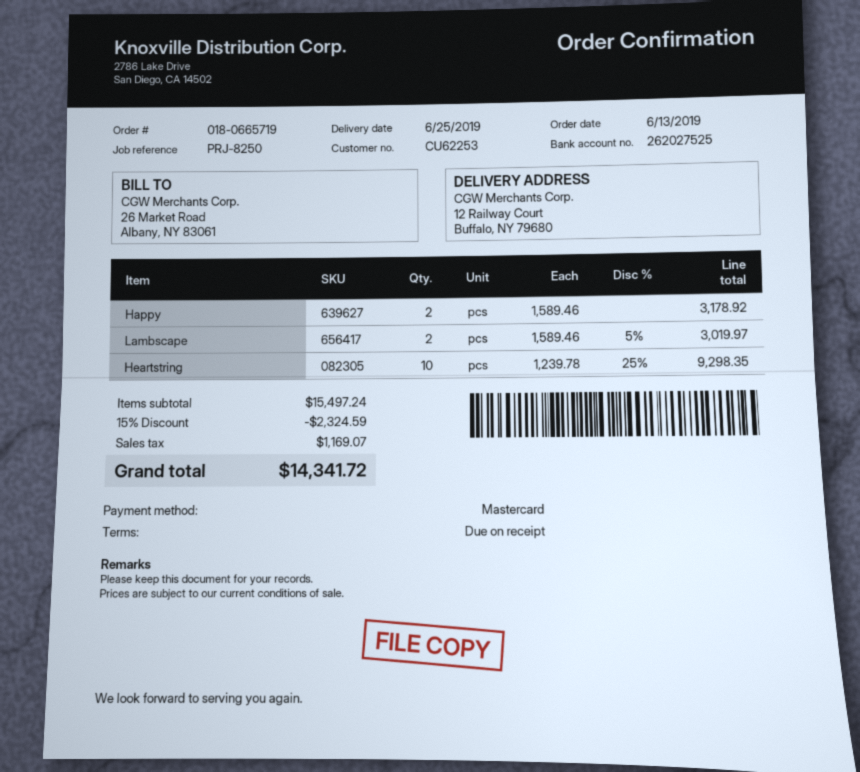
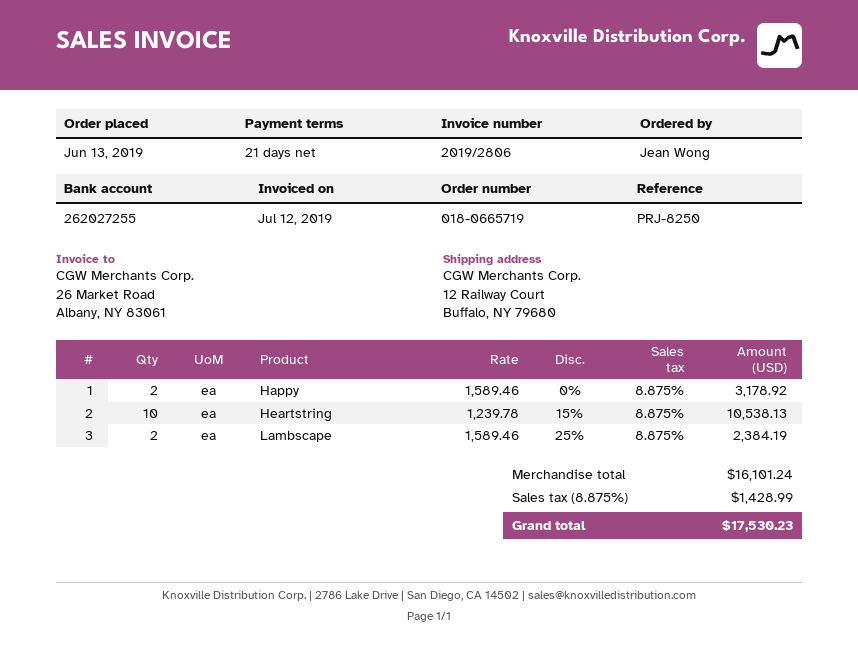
payment terms: on receipt -> 21 days
bank account: 262027525 -> 262027255
Lambscape: 2 x 1589.46 - 5% = 3019.97 -> 2 x 1589.46 - 25% = 2384.19
Heartstring: 10 x 1239.78 - 25% = 9298.35 -> 10 x 1239.78 - 15% = 10538.13
subtotal: 15497.24 -> 16101.24
discount: 15% = 2324.59 -> none
tax: 1169.07 -> 1428.99
total: 14341.72 -> 17530.23

